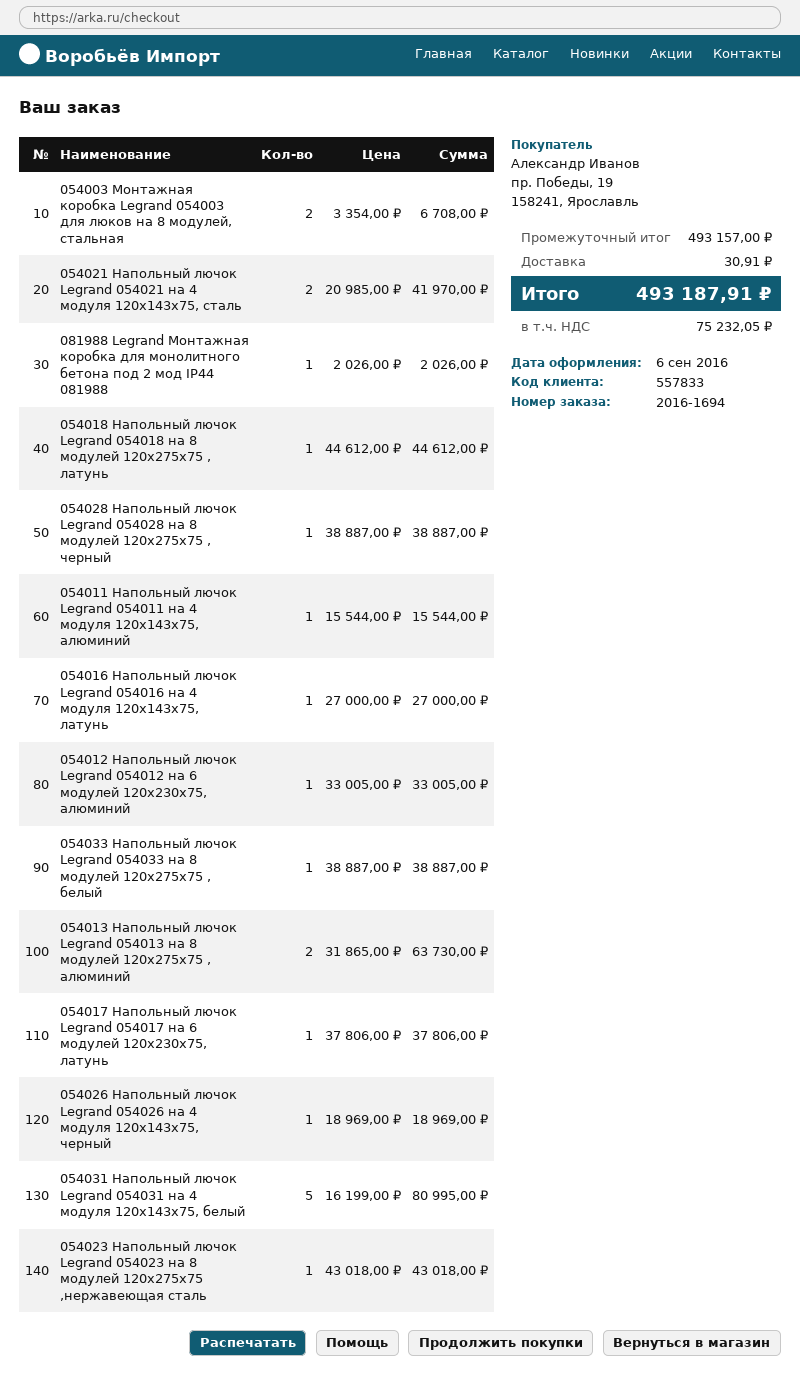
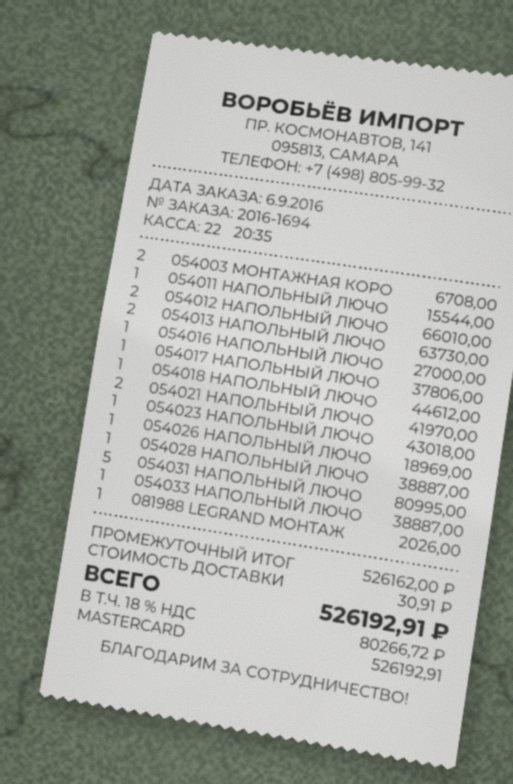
054012 Напольный лючок Legrand 054012 на 6 модулей 120х230х75, алюминий: 1 for 33005.00 -> 2 for 66010.00
subtotal: 493157.00 -> 526162.00
tax: 75232.05 -> 80266.72
total: 493187.91 -> 526192.91

